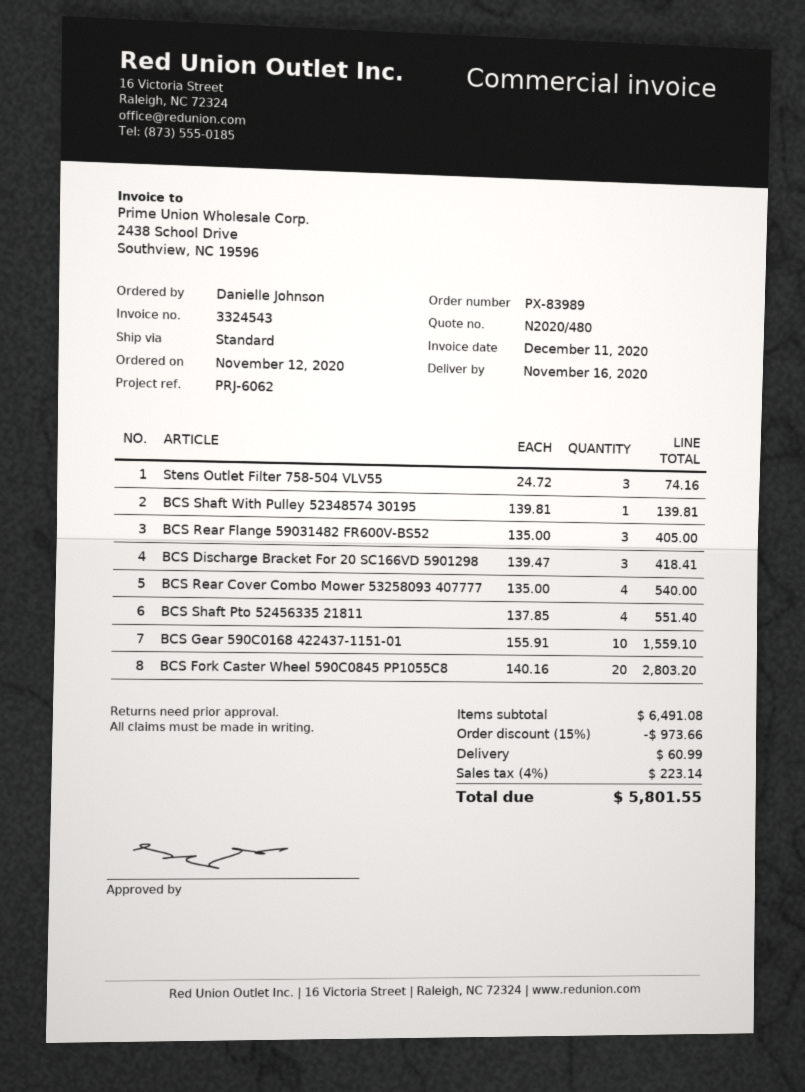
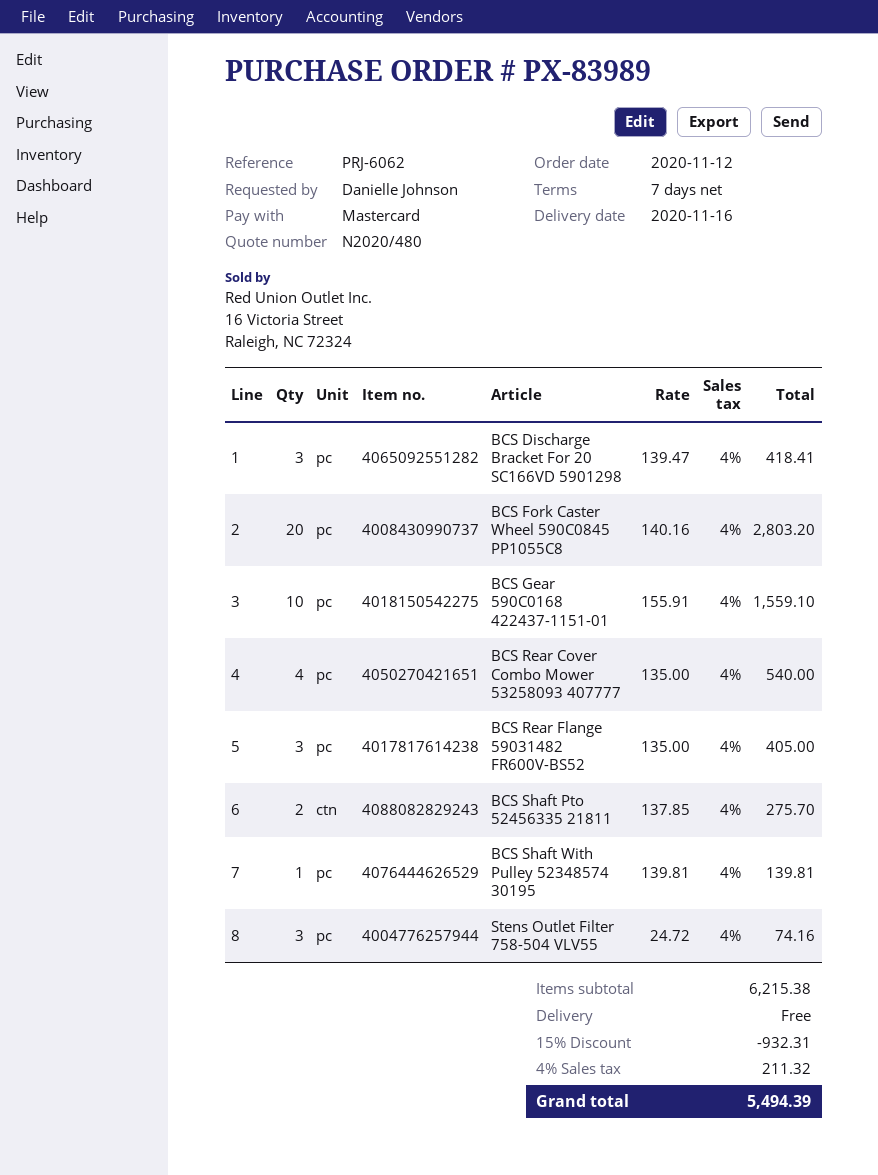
BCS Shaft Pto 52456335 21811: 4 x 137.85 = 551.40 -> 2 x 137.85 = 275.70
subtotal: 6491.08 -> 6215.38
discount: 15% = 973.66 -> 15% = 932.31
shipping: 60.99 -> 0.00
tax: 4% = 223.14 -> 4% = 211.32
total: 5801.55 -> 5494.39

